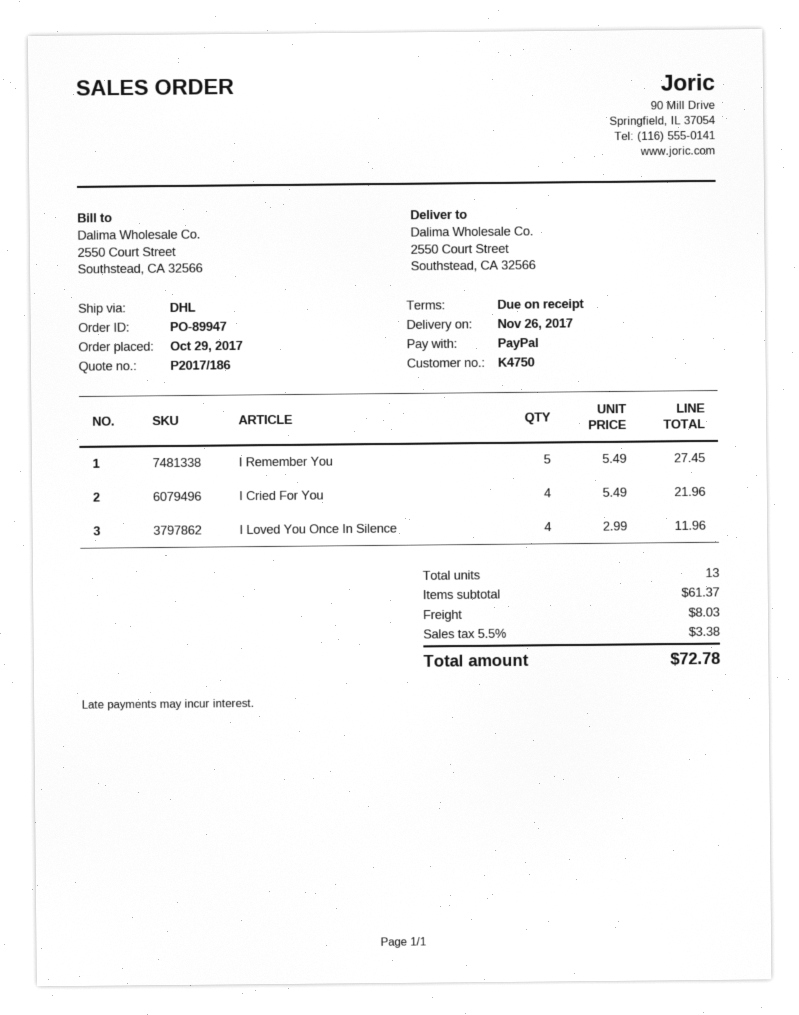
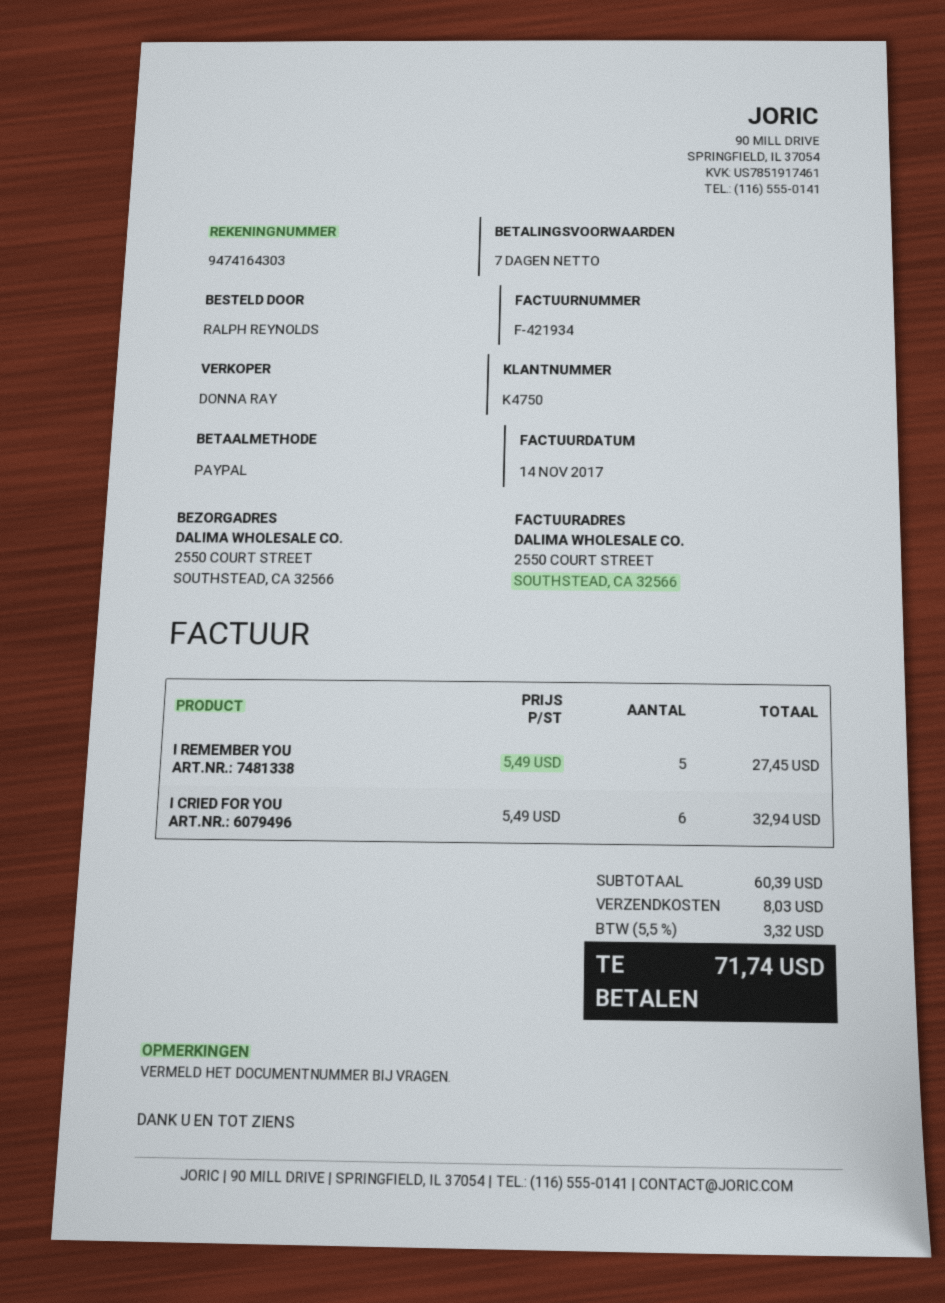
payment terms: on receipt -> 7 days
I Cried For You: 4 x 5.49 = 21.96 -> 6 x 5.49 = 32.94
I Loved You Once In Silence: 4 x 2.99 = 11.96 -> none
subtotal: 61.37 -> 60.39
tax: 5.5% = 3.38 -> 5.5% = 3.32
total: 72.78 -> 71.74

